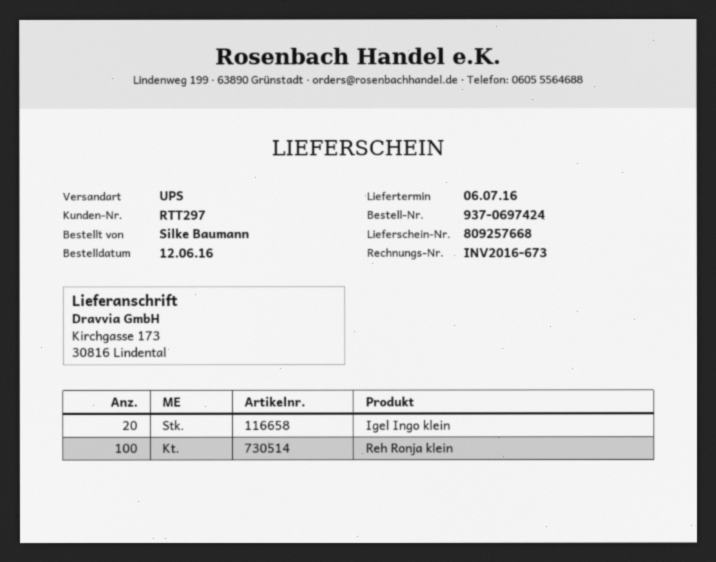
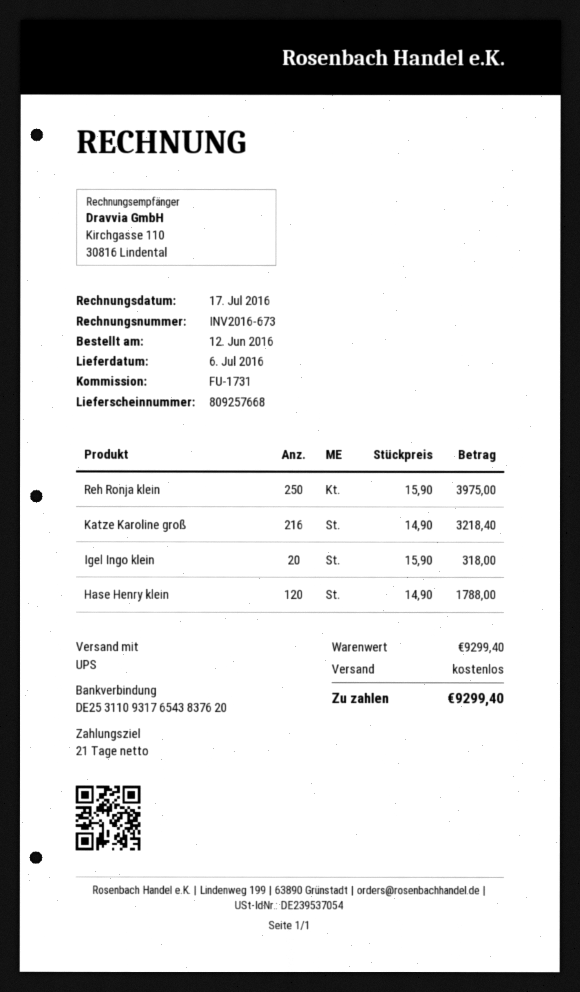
Reh Ronja klein: 100 -> 250
Katze Karoline groß: none -> 216
Hase Henry klein: none -> 120

